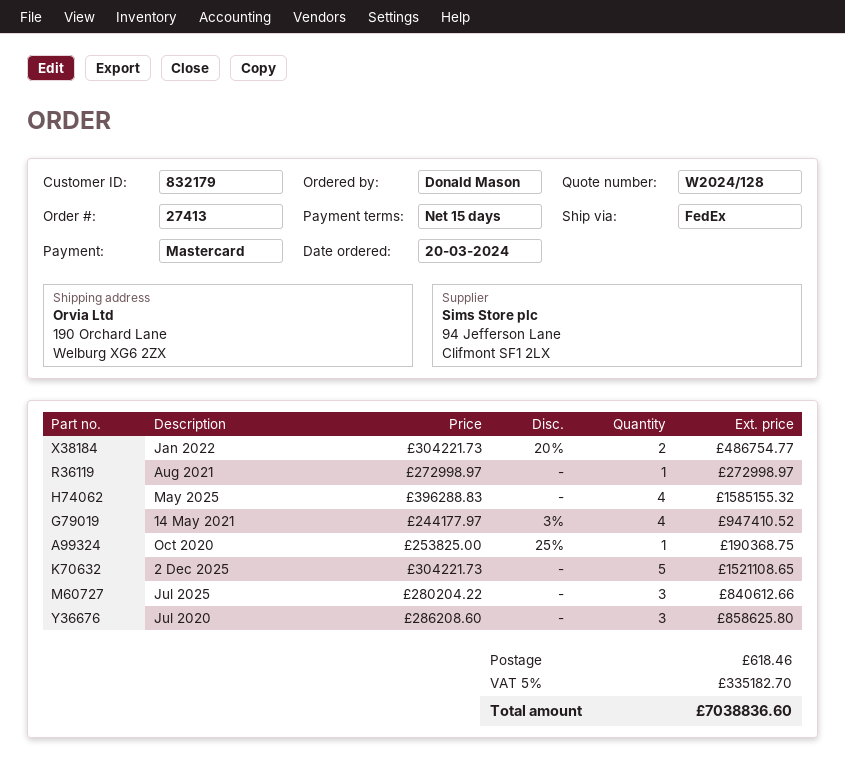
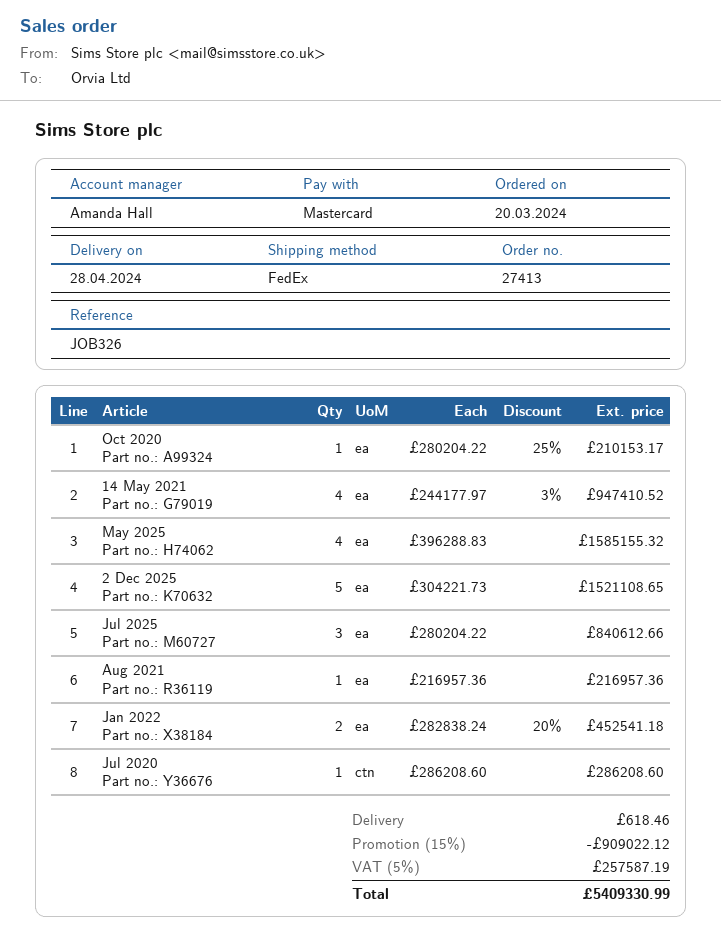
Jan 2022: 2 x 304221.73 - 20% = 486754.77 -> 2 x 282838.24 - 20% = 452541.18
Aug 2021: 1 x 272998.97 = 272998.97 -> 1 x 216957.36 = 216957.36
Oct 2020: 1 x 253825.00 - 25% = 190368.75 -> 1 x 280204.22 - 25% = 210153.17
Jul 2020: 3 x 286208.60 = 858625.80 -> 1 x 286208.60 = 286208.60
discount: none -> 15% = 909022.12
tax: 5% = 335182.70 -> 5% = 257587.19
total: 7038836.60 -> 5409330.99

